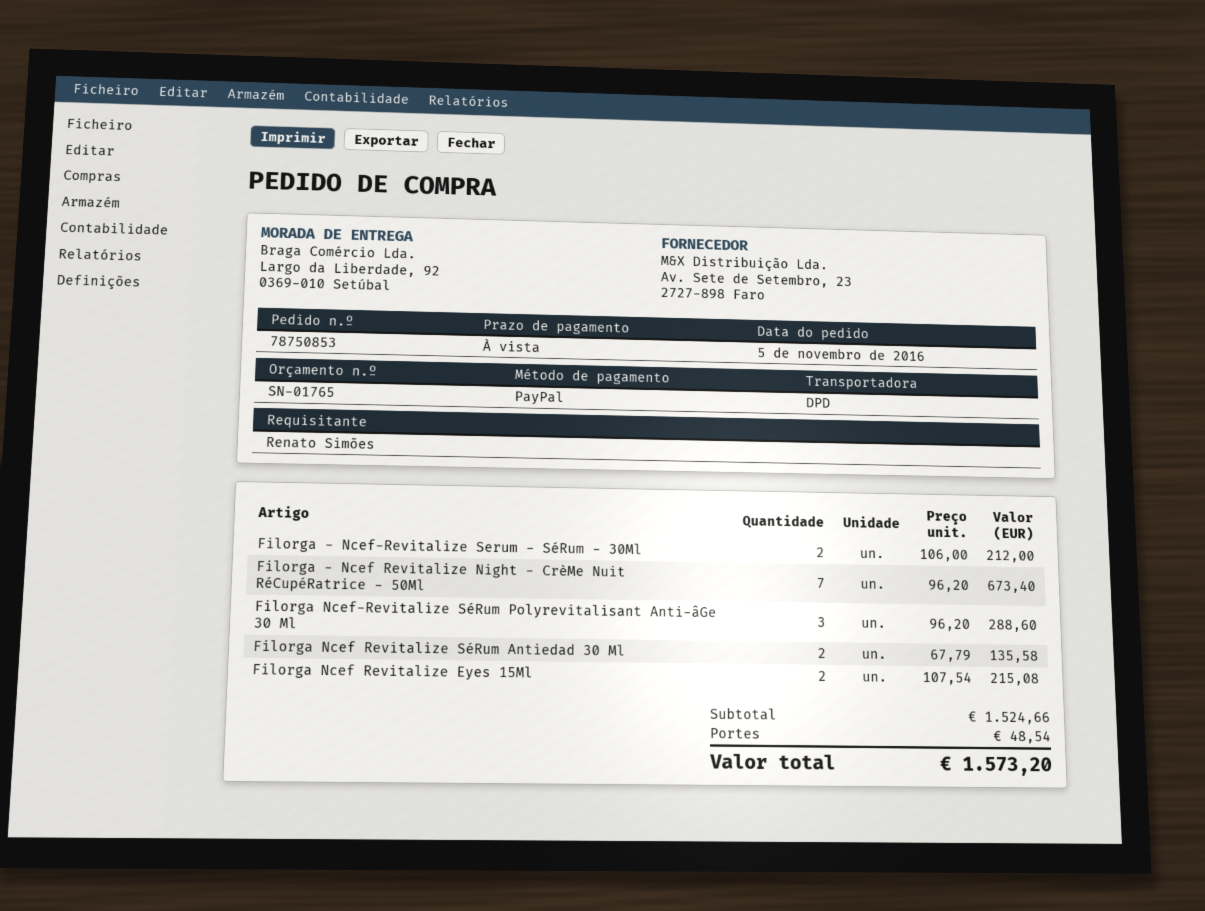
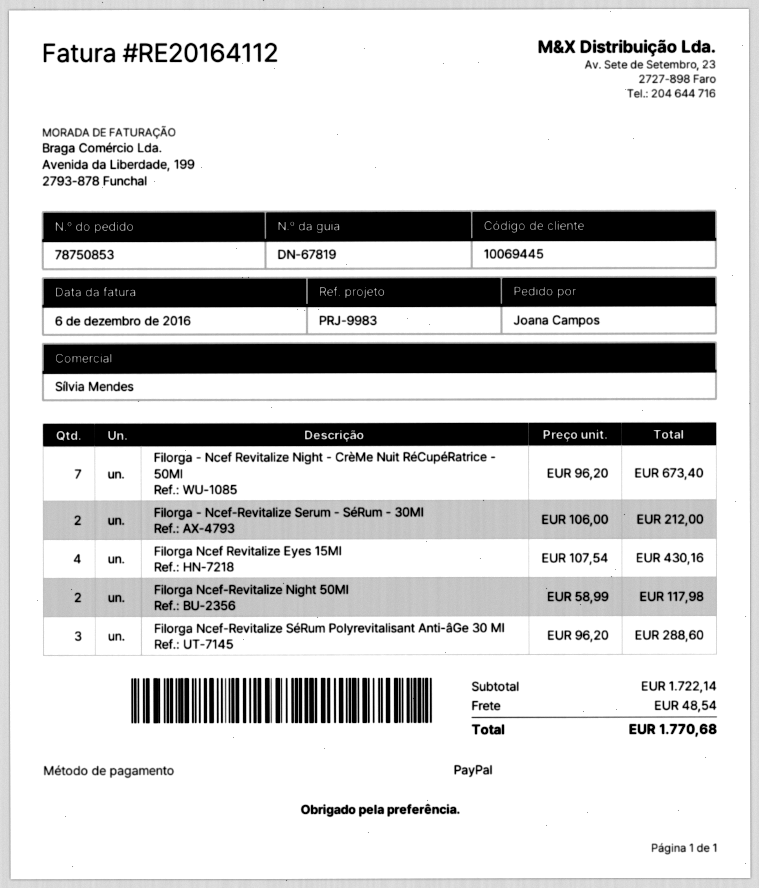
ordered by: Renato Simões -> Joana Campos
Filorga Ncef Revitalize SéRum Antiedad 30 Ml: 2 x 67.79 = 135.58 -> none
Filorga Ncef Revitalize Eyes 15Ml: 2 x 107.54 = 215.08 -> 4 x 107.54 = 430.16
Filorga Ncef-Revitalize Night 50Ml: none -> 2 x 58.99 = 117.98
subtotal: 1524.66 -> 1722.14
total: 1573.20 -> 1770.68

